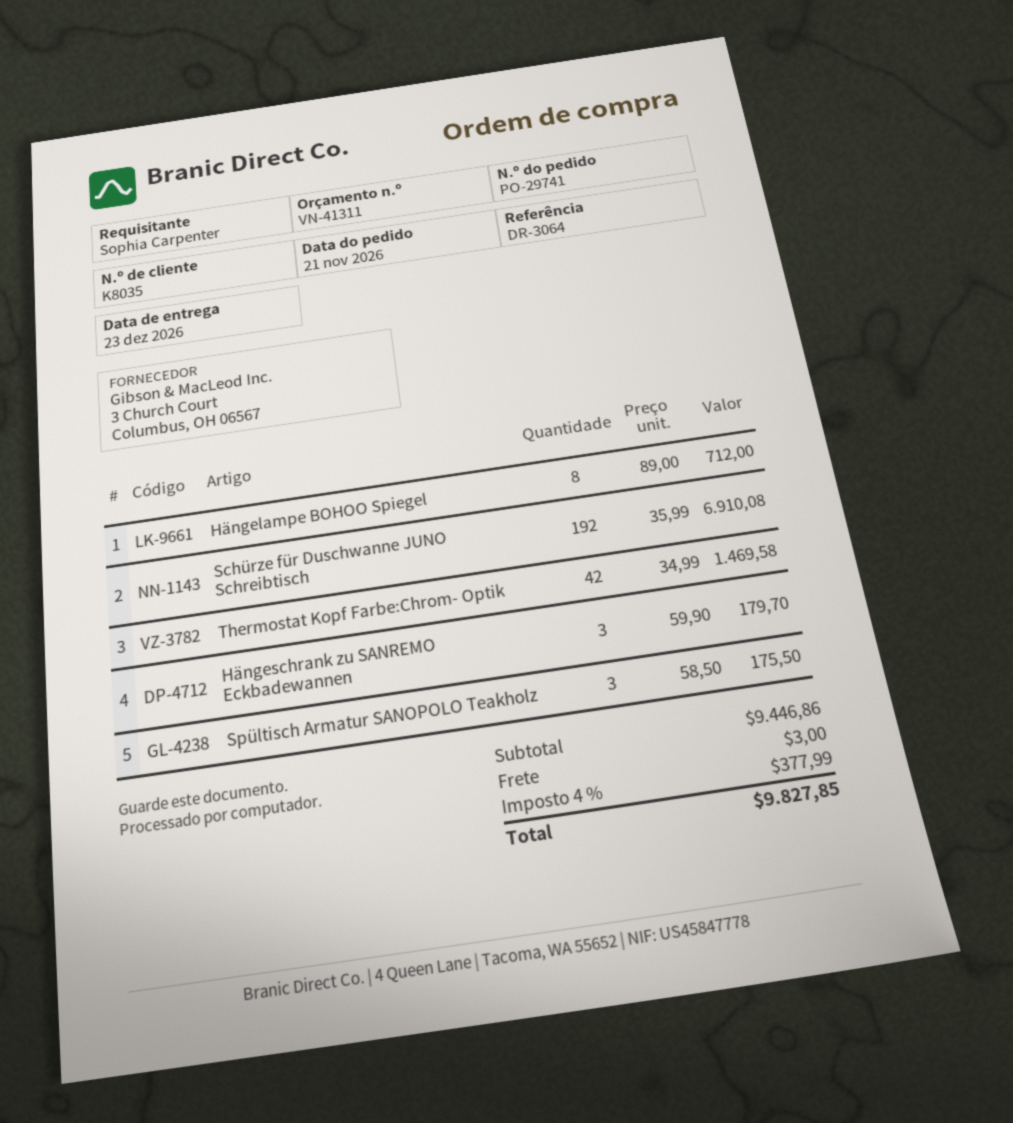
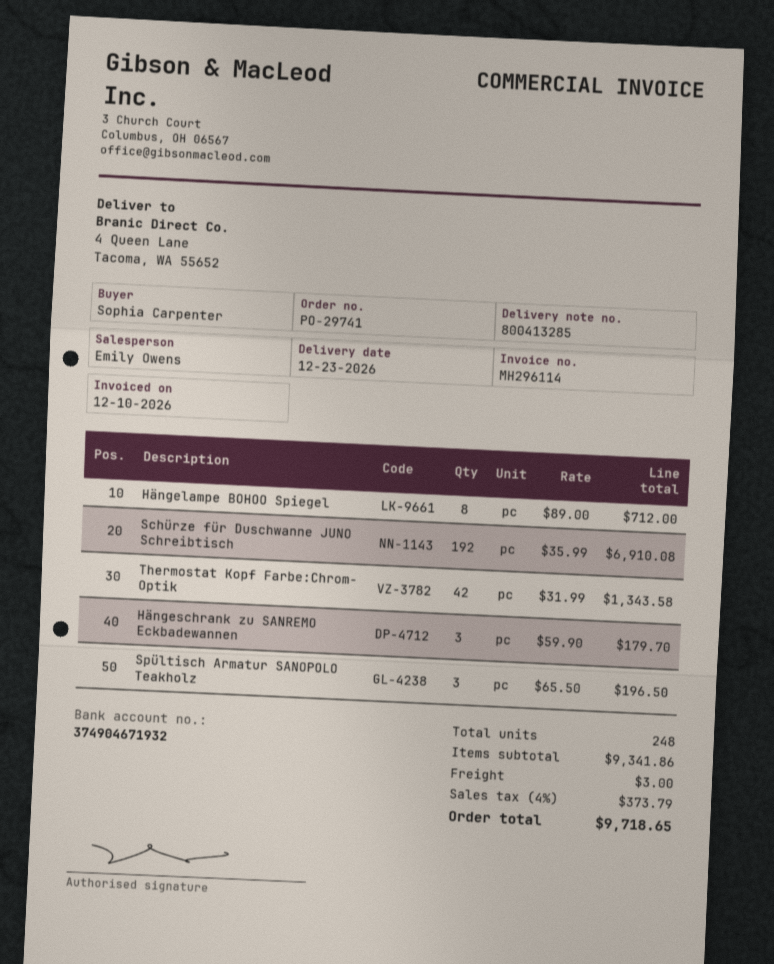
Thermostat Kopf Farbe:Chrom- Optik: 42 x 34.99 = 1469.58 -> 42 x 31.99 = 1343.58
Spültisch Armatur SANOPOLO Teakholz: 3 x 58.50 = 175.50 -> 3 x 65.50 = 196.50
subtotal: 9446.86 -> 9341.86
tax: 4% = 377.99 -> 4% = 373.79
total: 9827.85 -> 9718.65

